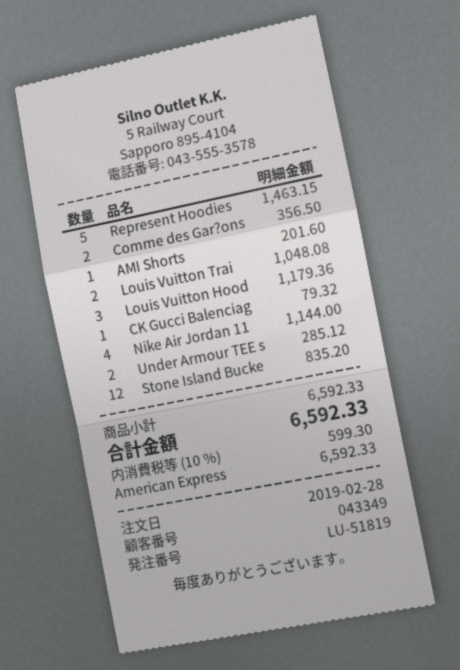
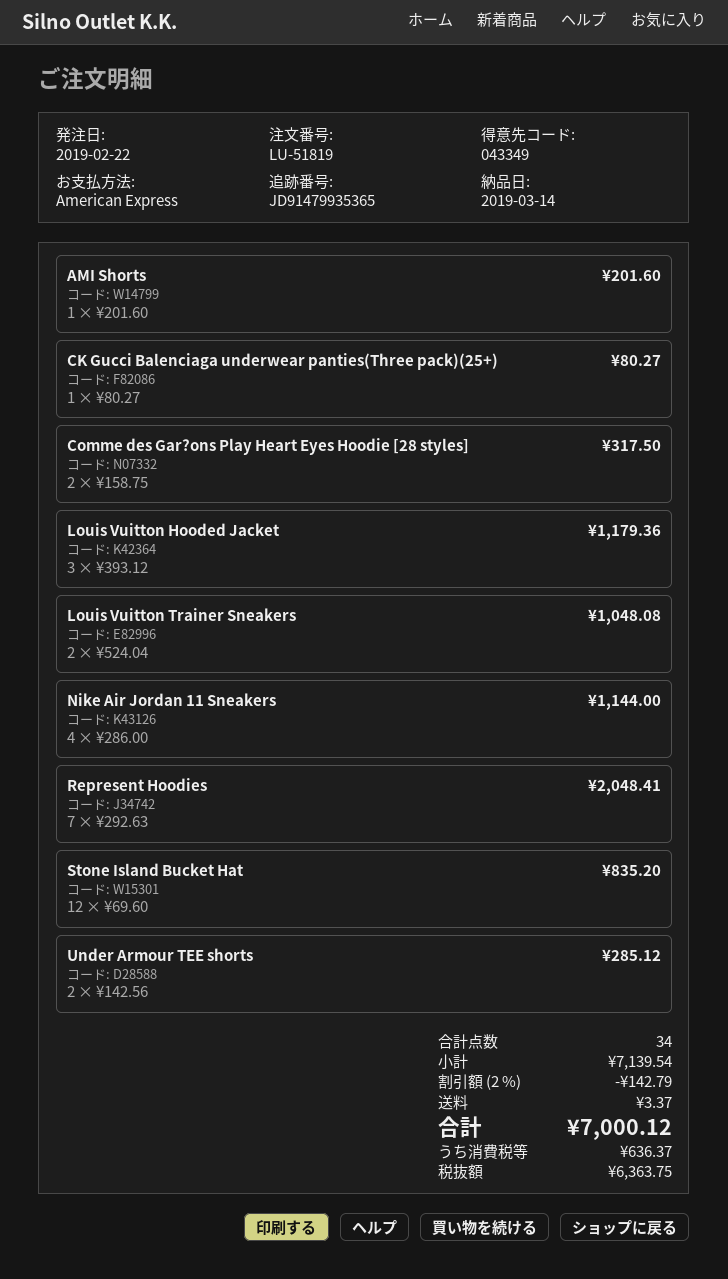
order date: 2019-02-28 -> 2019-02-22
Represent Hoodies: 5 for 1463.15 -> 7 for 2048.41
Comme des Gar?ons: 2 for 356.50 -> 2 for 317.50
CK Gucci Balenciag: 1 for 79.32 -> 1 for 80.27
subtotal: 6592.33 -> 7139.54
discount: none -> 2% = 142.79
shipping: none -> 3.37
tax: 599.30 -> 636.37
total: 6592.33 -> 7000.12

